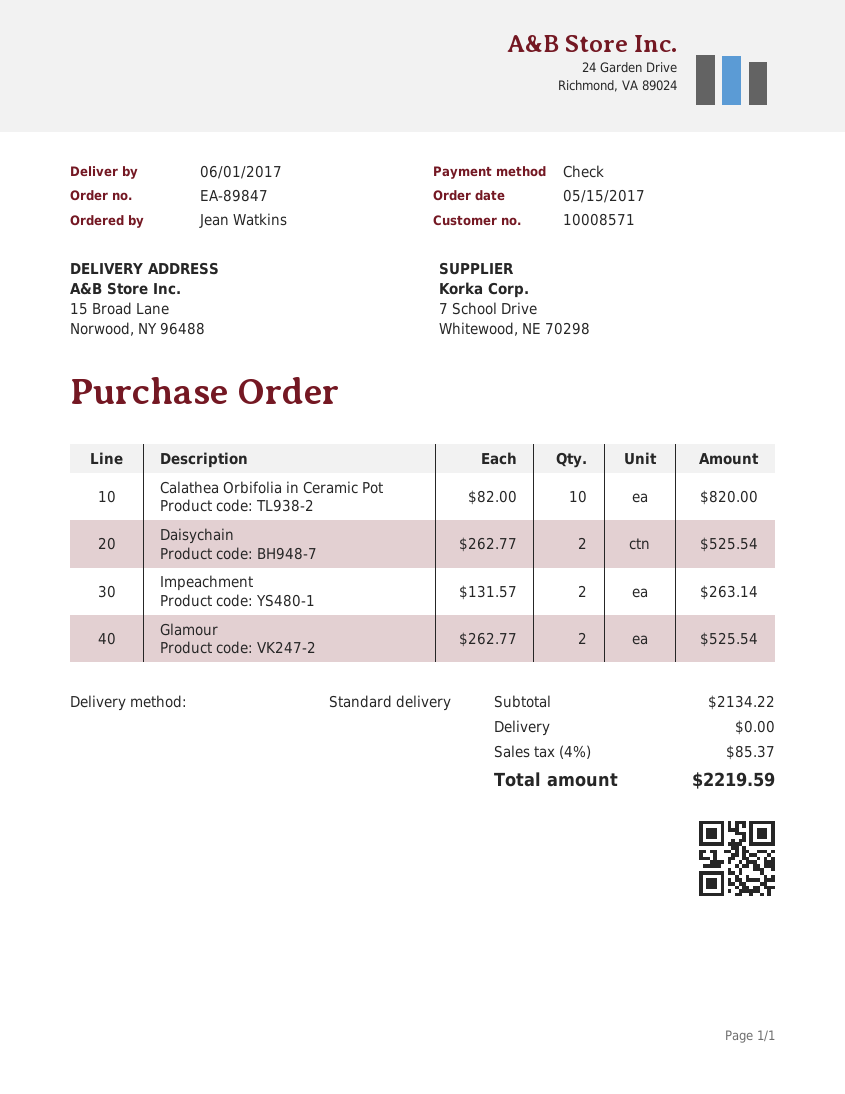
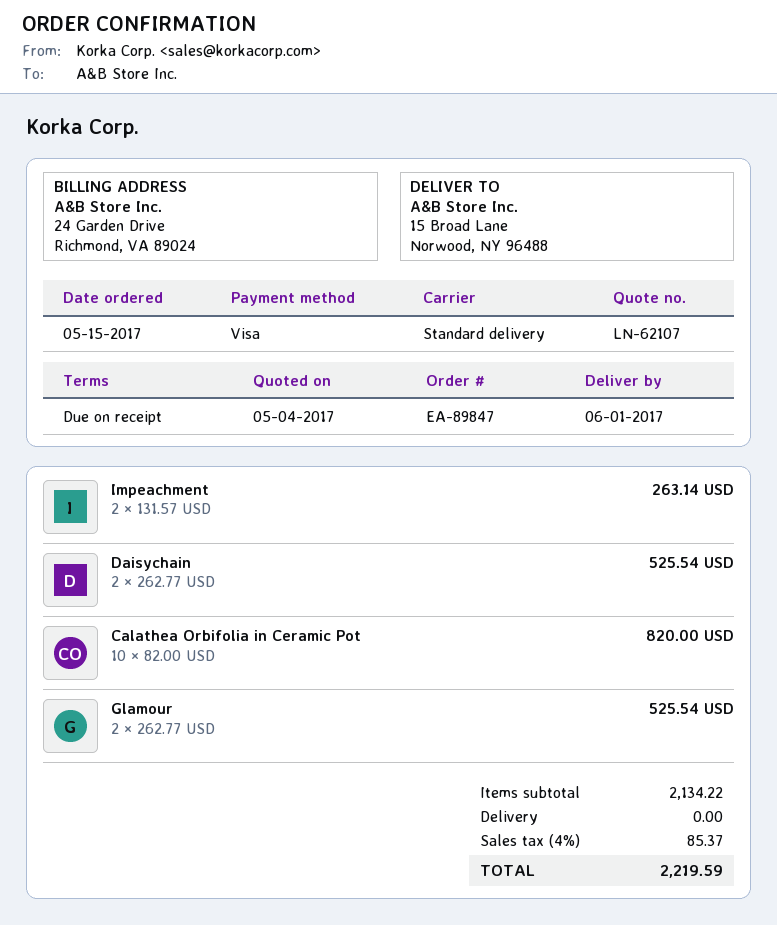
payment method: cheque -> Visa

